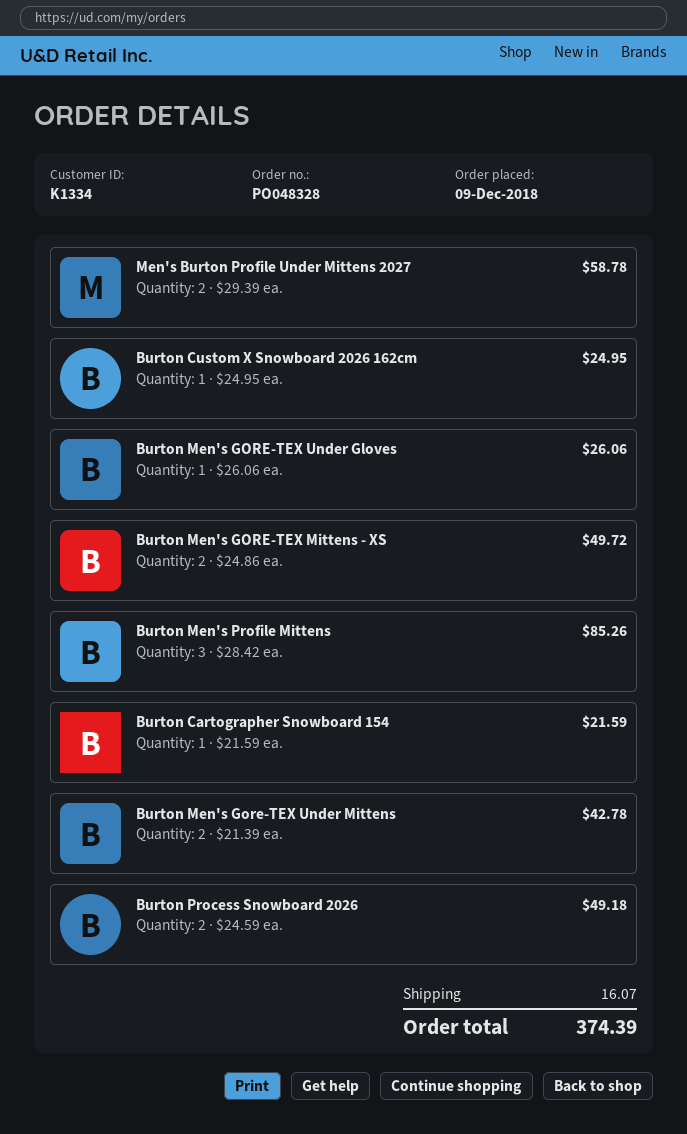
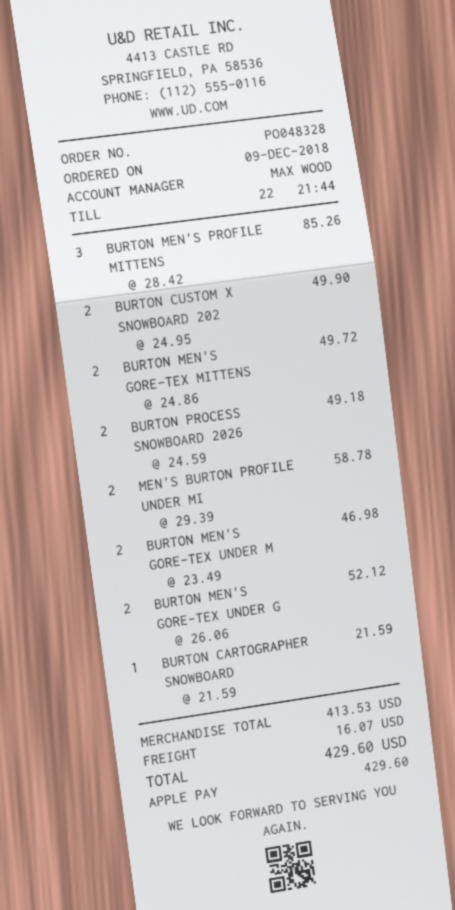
Burton Custom X Snowboard 2026 162cm: 1 x 24.95 = 24.95 -> 2 x 24.95 = 49.90
Burton Men's GORE-TEX Under Gloves: 1 x 26.06 = 26.06 -> 2 x 26.06 = 52.12
Burton Men's Gore-TEX Under Mittens: 2 x 21.39 = 42.78 -> 2 x 23.49 = 46.98
total: 374.39 -> 429.60

